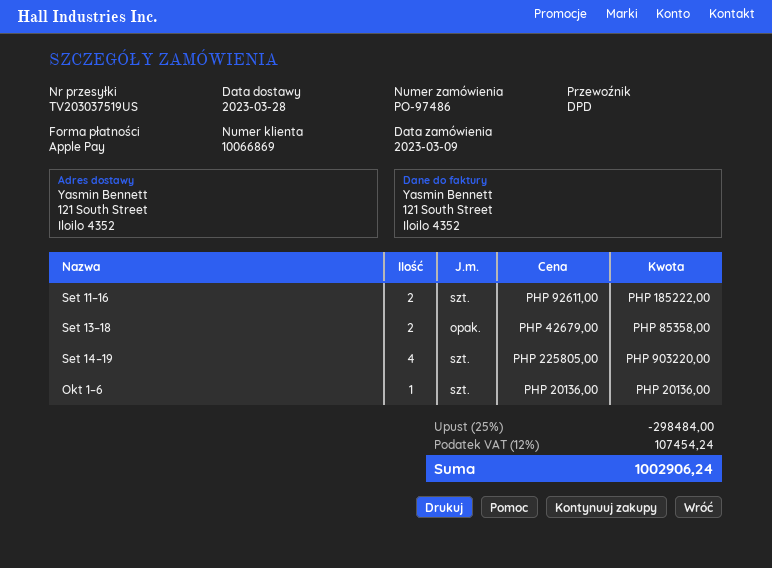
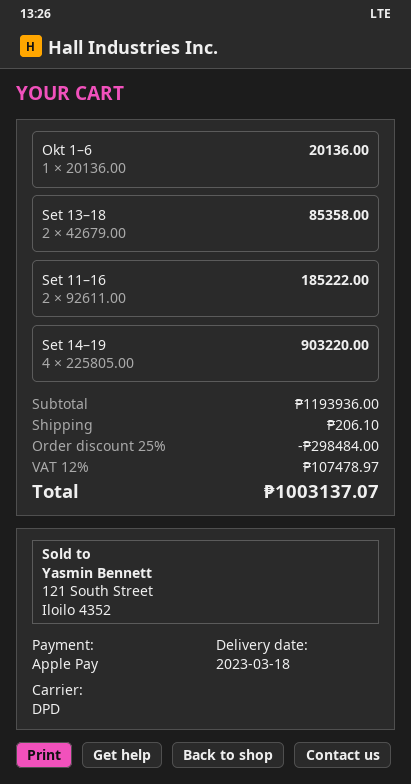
delivery date: 2023-03-28 -> 2023-03-18
shipping: none -> 206.10
tax: 12% = 107454.24 -> 12% = 107478.97
total: 1002906.24 -> 1003137.07

